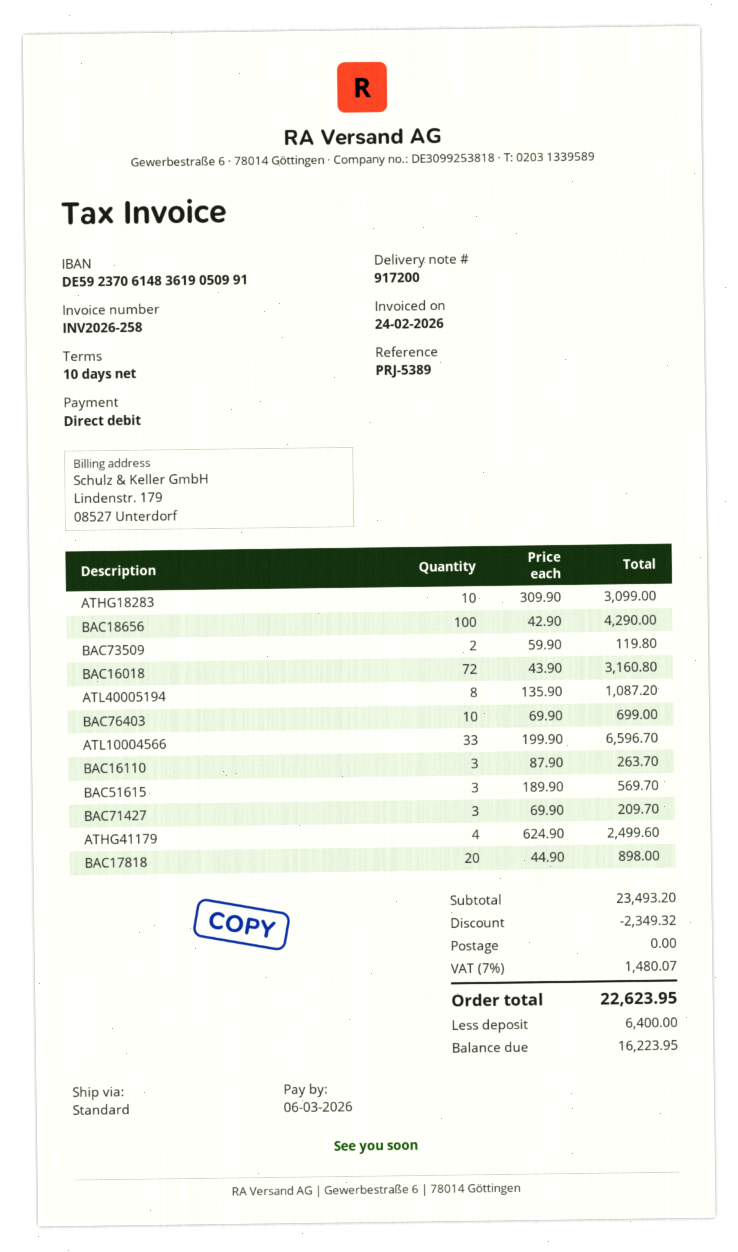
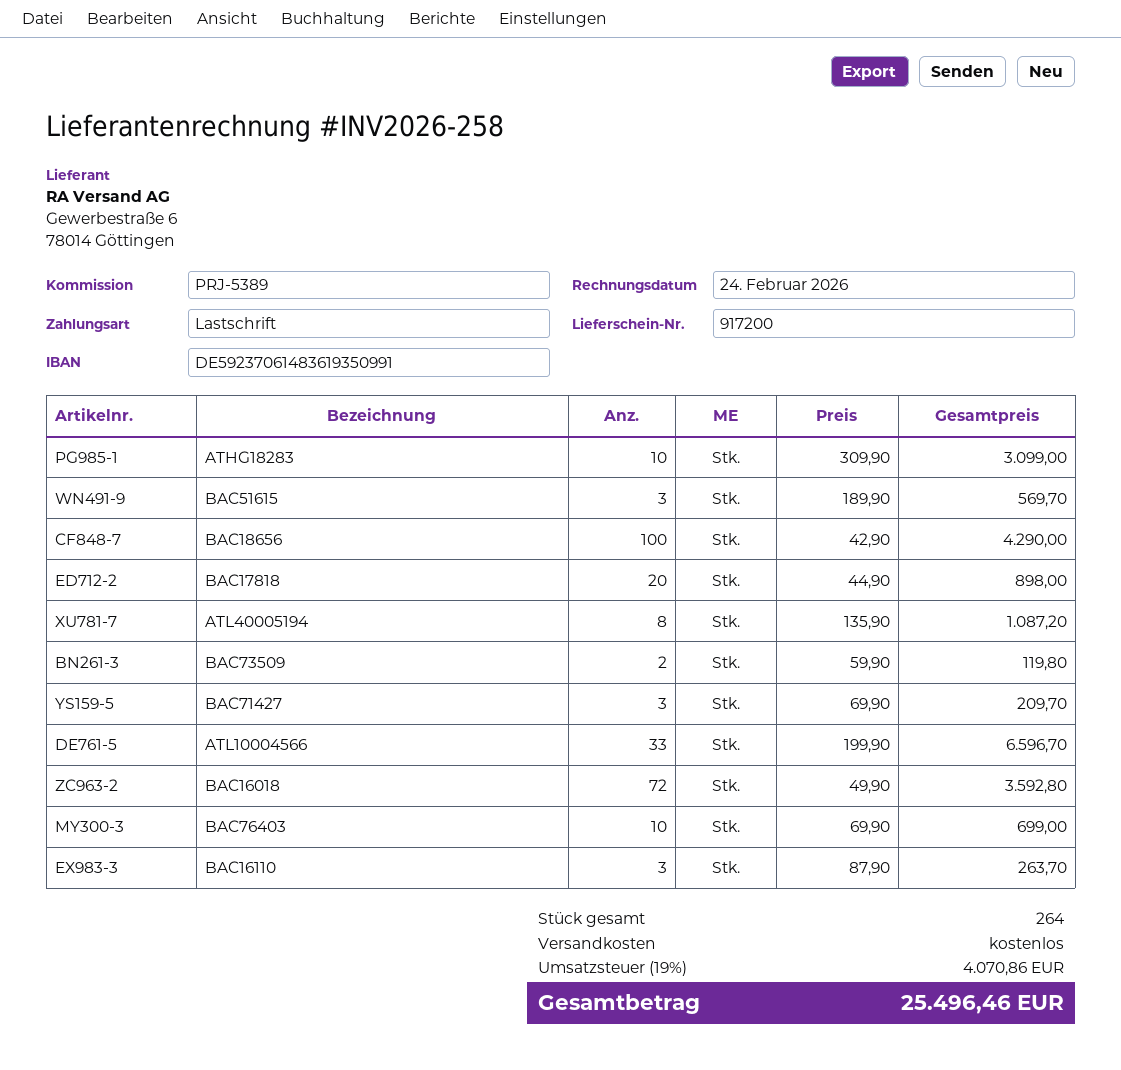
bank account: DE59237061483619050991 -> DE59237061483619350991
BAC16018: 72 x 43.90 = 3160.80 -> 72 x 49.90 = 3592.80
ATHG41179: 4 x 624.90 = 2499.60 -> none
discount: 2349.32 -> none
tax: 7% = 1480.07 -> 19% = 4070.86
total: 22623.95 -> 25496.46

